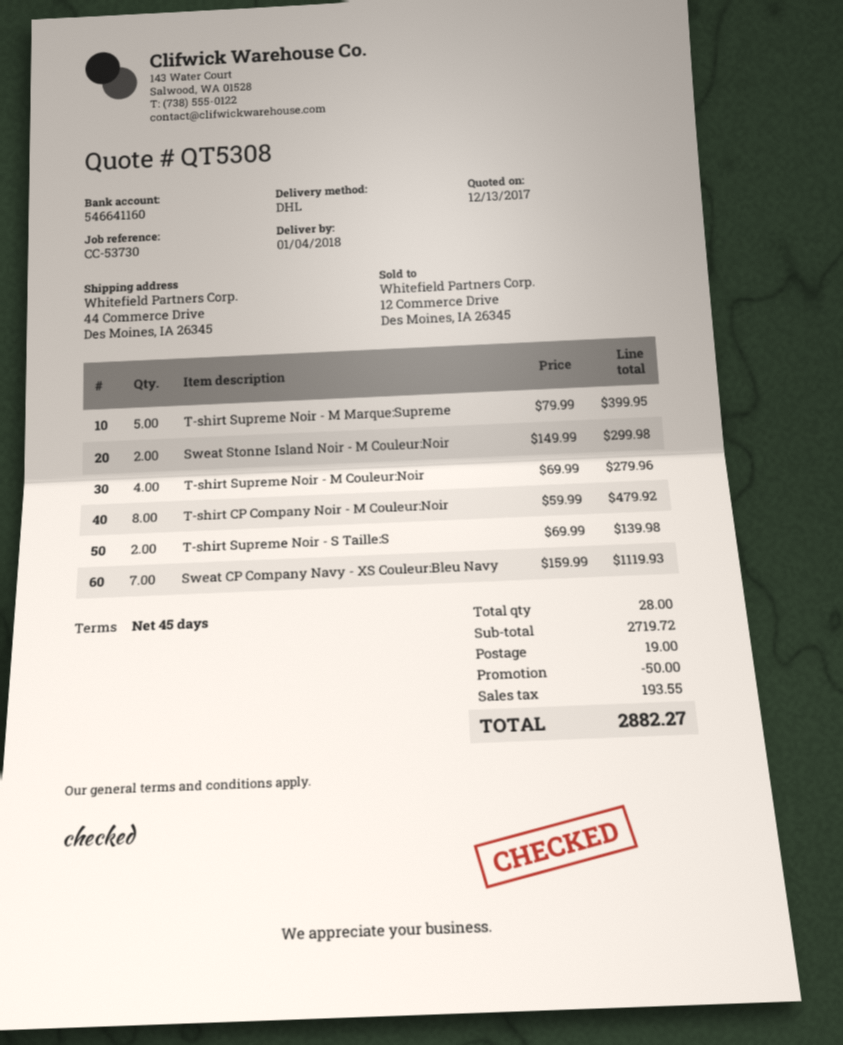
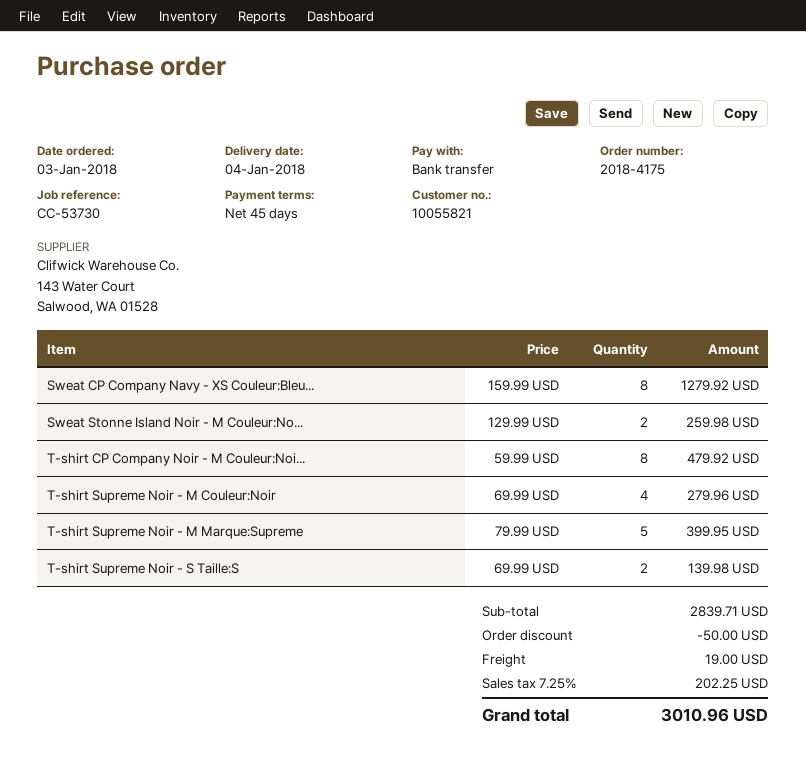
Sweat Stonne Island Noir - M Couleur:Noir: 2 x 149.99 = 299.98 -> 2 x 129.99 = 259.98
Sweat CP Company Navy - XS Couleur:Bleu Navy: 7 x 159.99 = 1119.93 -> 8 x 159.99 = 1279.92
subtotal: 2719.72 -> 2839.71
tax: 193.55 -> 202.25
total: 2882.27 -> 3010.96

